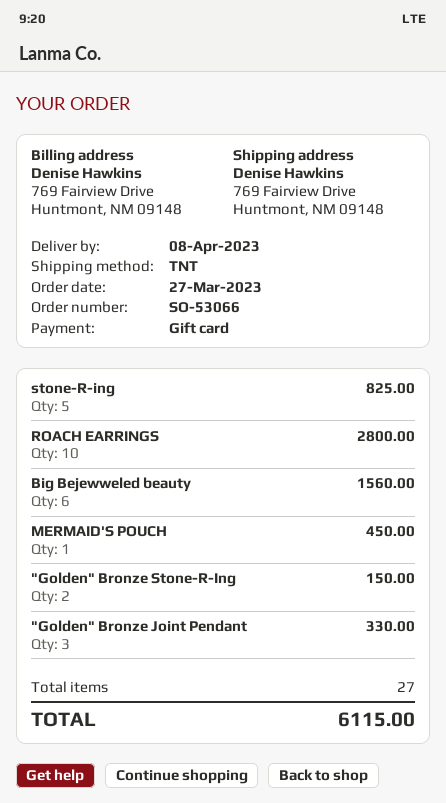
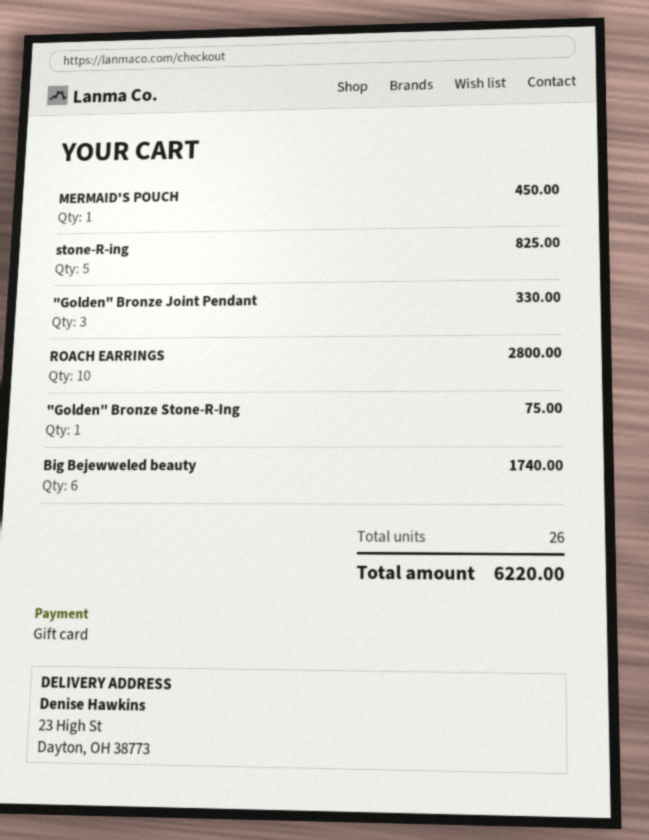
ship to: 769 Fairview Drive, Huntmont, NM 09148 -> 23 High St, Dayton, OH 38773
Big Bejewweled beauty: 6 for 1560.00 -> 6 for 1740.00
"Golden" Bronze Stone-R-Ing: 2 for 150.00 -> 1 for 75.00
total quantity: 27 -> 26
total: 6115.00 -> 6220.00

